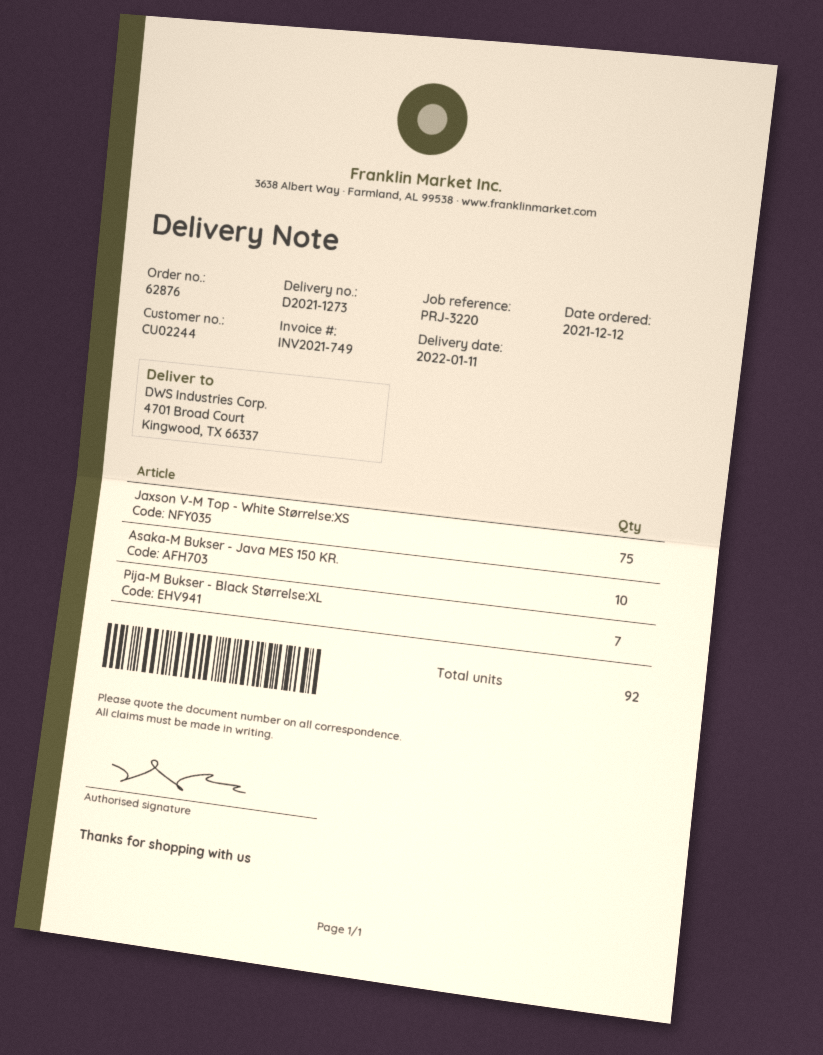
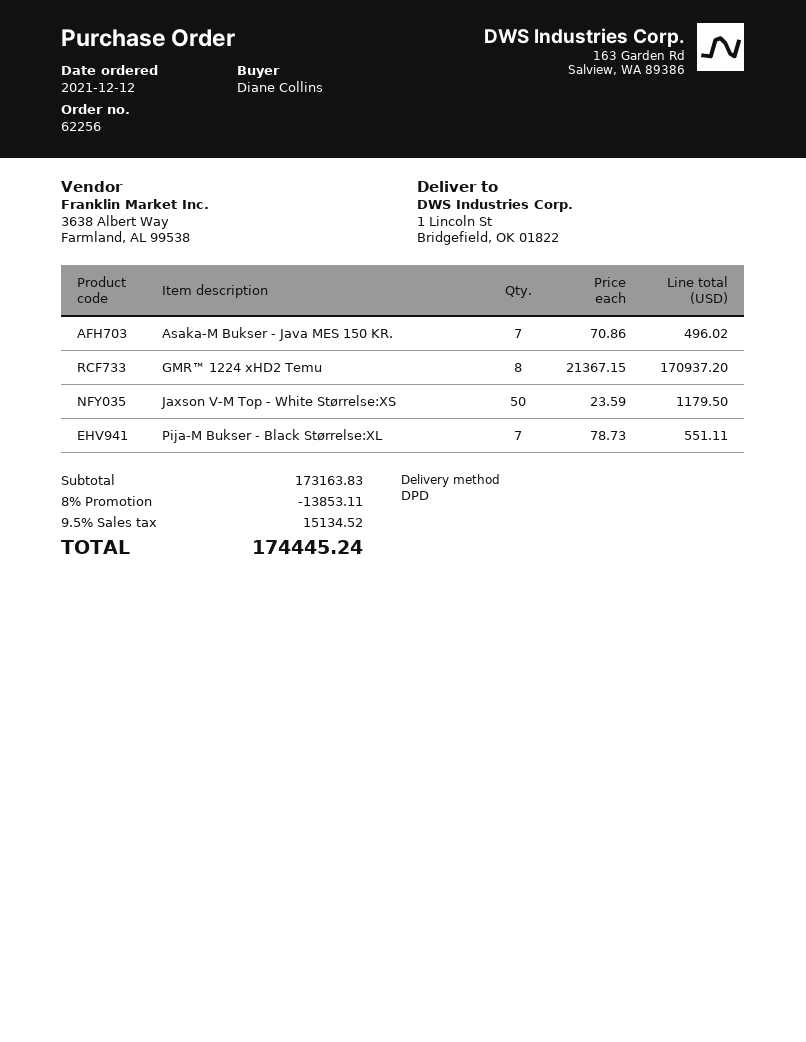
order number: 62876 -> 62256
ship to: 4701 Broad Court, Kingwood, TX 66337 -> 1 Lincoln St, Bridgefield, OK 01822
Jaxson V-M Top - White Størrelse:XS: 75 -> 50
Asaka-M Bukser - Java MES 150 KR.: 10 -> 7
GMR™ 1224 xHD2 Temu: none -> 8

